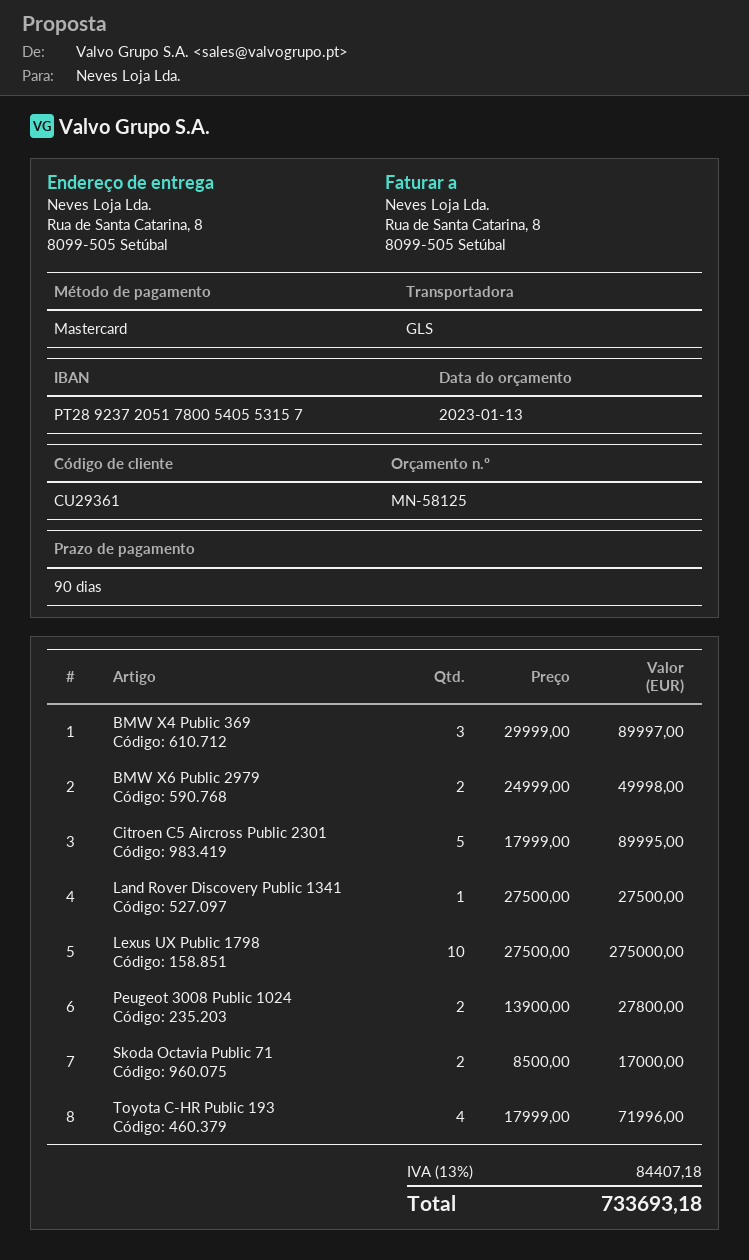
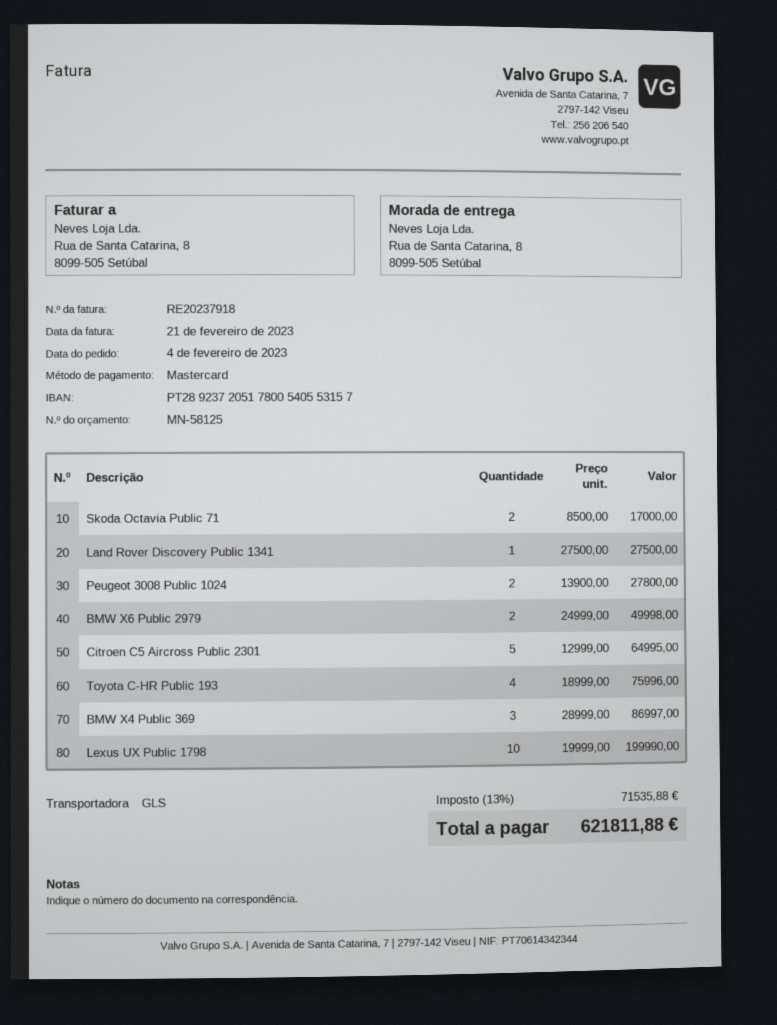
BMW X4 Public 369: 3 x 29999.00 = 89997.00 -> 3 x 28999.00 = 86997.00
Citroen C5 Aircross Public 2301: 5 x 17999.00 = 89995.00 -> 5 x 12999.00 = 64995.00
Lexus UX Public 1798: 10 x 27500.00 = 275000.00 -> 10 x 19999.00 = 199990.00
Toyota C-HR Public 193: 4 x 17999.00 = 71996.00 -> 4 x 18999.00 = 75996.00
tax: 13% = 84407.18 -> 13% = 71535.88
total: 733693.18 -> 621811.88

